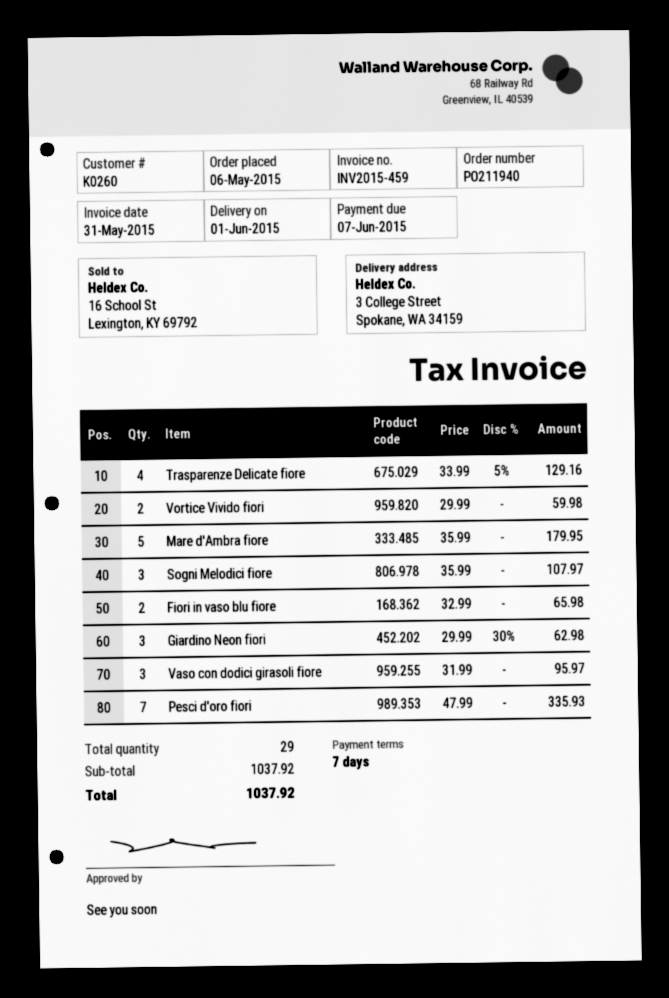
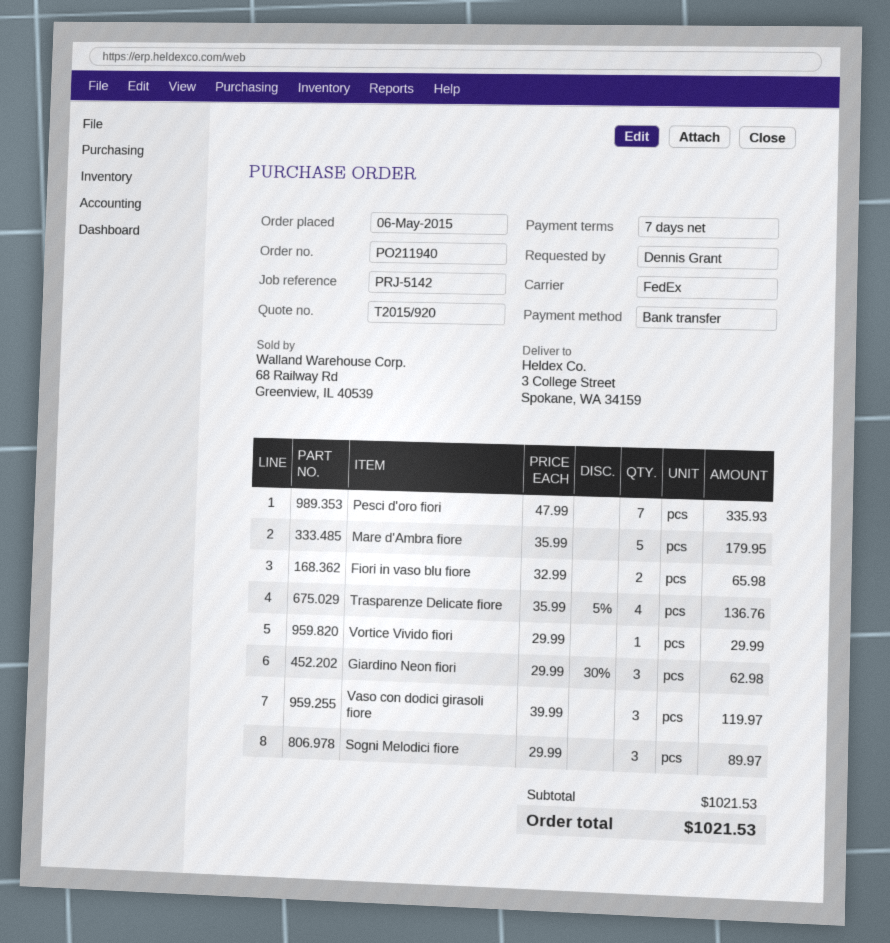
Trasparenze Delicate fiore: 4 x 33.99 - 5% = 129.16 -> 4 x 35.99 - 5% = 136.76
Vortice Vivido fiori: 2 x 29.99 = 59.98 -> 1 x 29.99 = 29.99
Sogni Melodici fiore: 3 x 35.99 = 107.97 -> 3 x 29.99 = 89.97
Vaso con dodici girasoli fiore: 3 x 31.99 = 95.97 -> 3 x 39.99 = 119.97
subtotal: 1037.92 -> 1021.53
total: 1037.92 -> 1021.53

